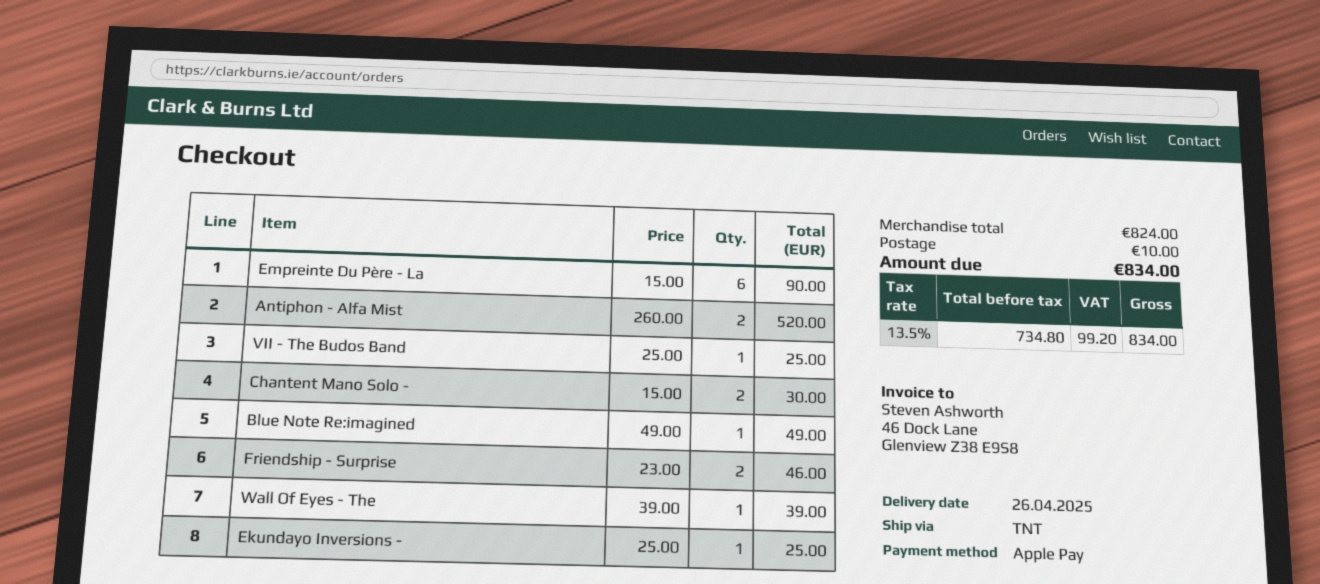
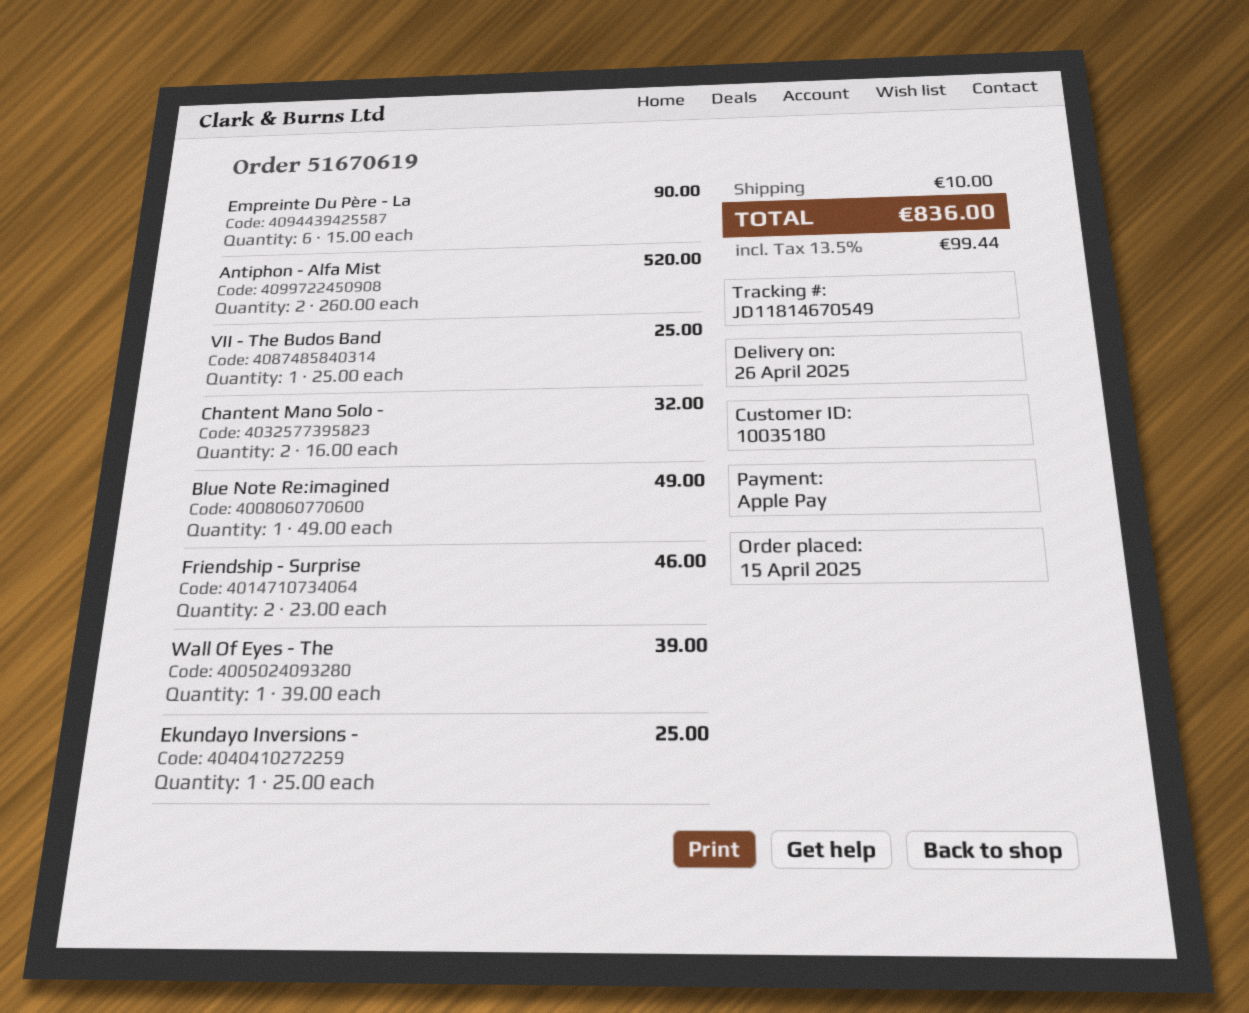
Chantent Mano Solo -: 2 x 15.00 = 30.00 -> 2 x 16.00 = 32.00
tax: 13.5% = 99.20 -> 13.5% = 99.44
total: 834.00 -> 836.00

